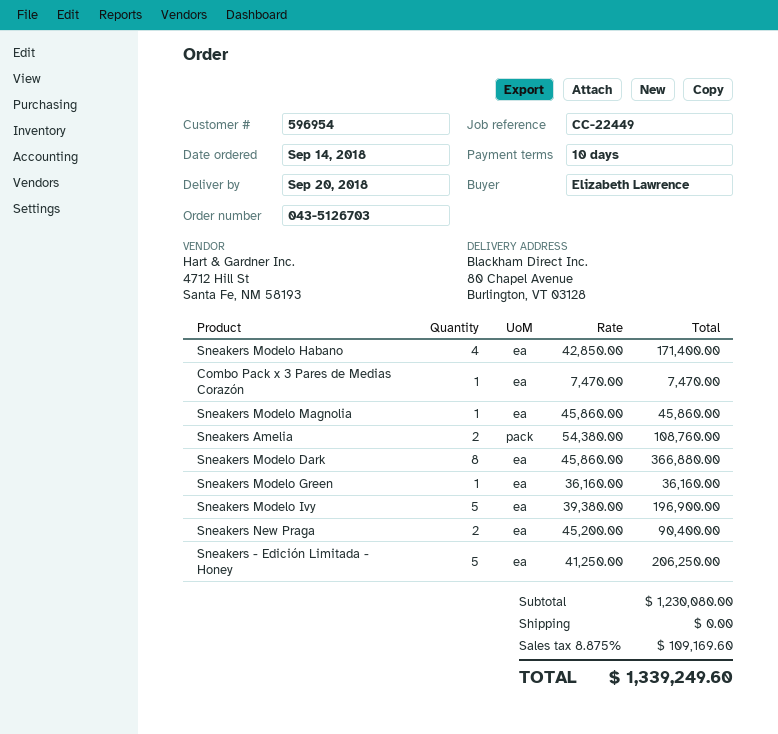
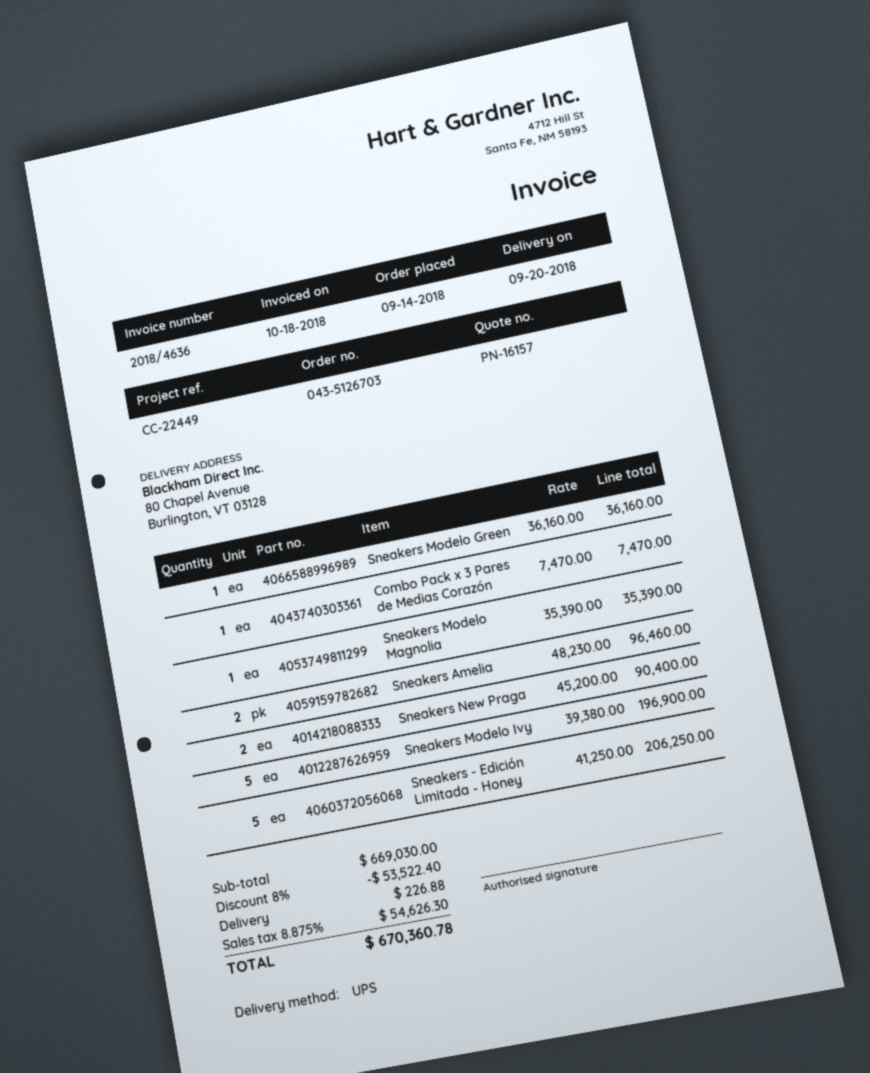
Sneakers Modelo Habano: 4 x 42850.00 = 171400.00 -> none
Sneakers Modelo Magnolia: 1 x 45860.00 = 45860.00 -> 1 x 35390.00 = 35390.00
Sneakers Amelia: 2 x 54380.00 = 108760.00 -> 2 x 48230.00 = 96460.00
Sneakers Modelo Dark: 8 x 45860.00 = 366880.00 -> none
subtotal: 1230080.00 -> 669030.00
discount: none -> 8% = 53522.40
shipping: 0.00 -> 226.88
tax: 8.875% = 109169.60 -> 8.875% = 54626.30
total: 1339249.60 -> 670360.78

